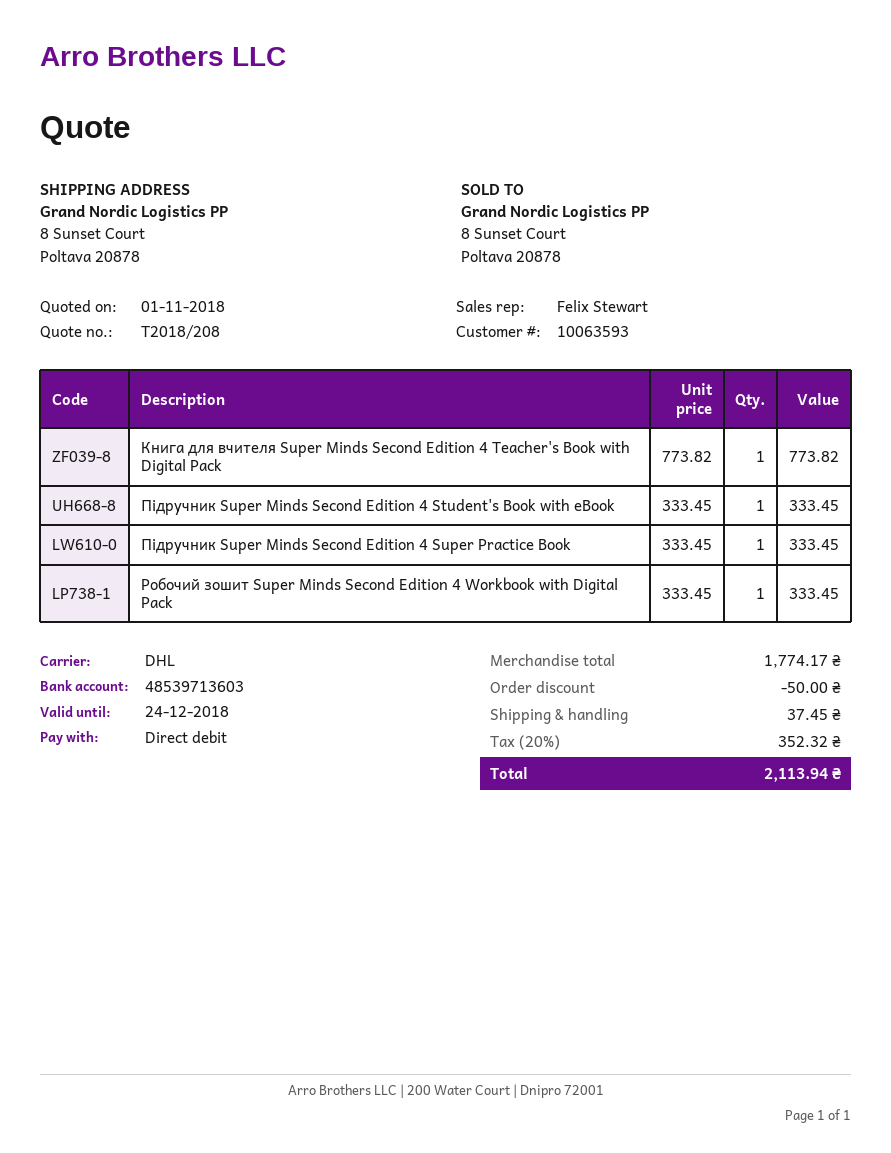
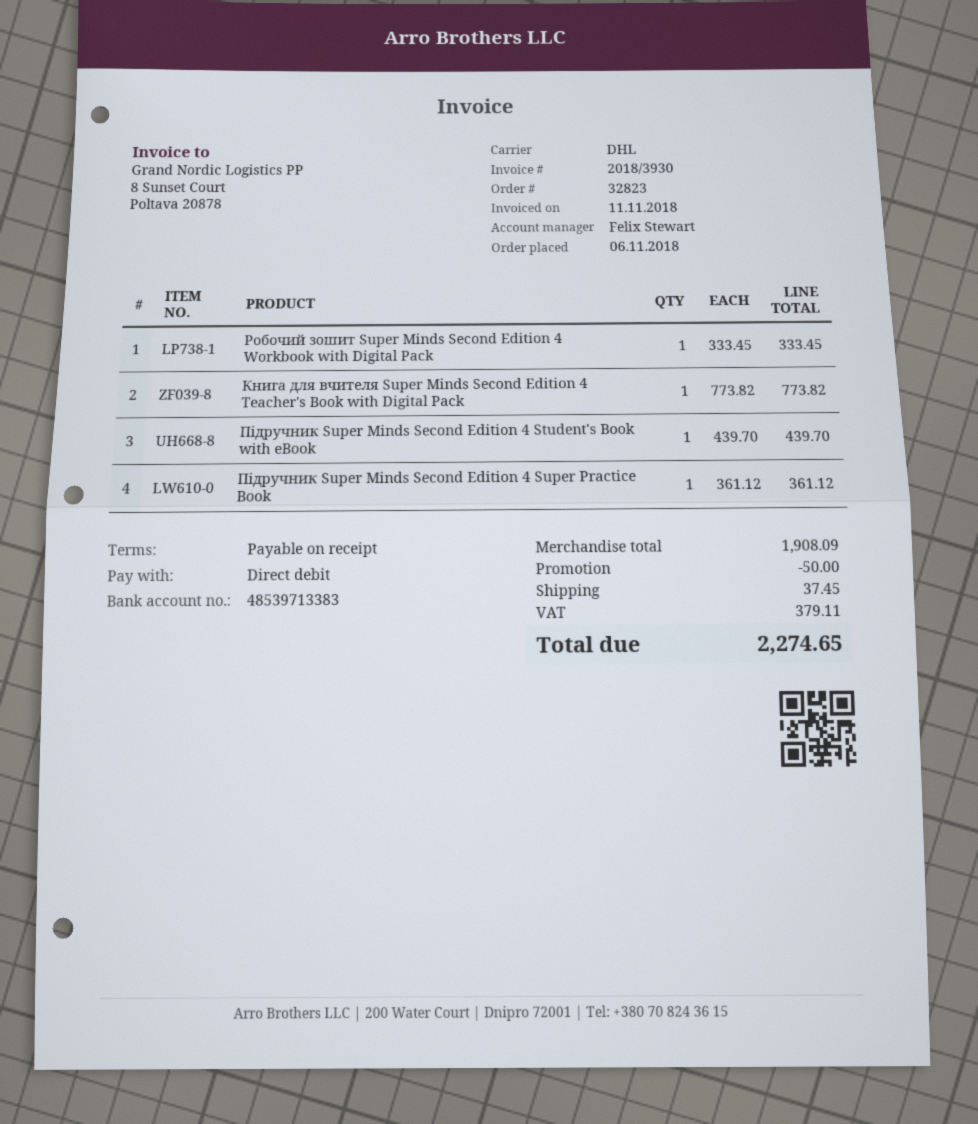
bank account: 48539713603 -> 48539713383
Підручник Super Minds Second Edition 4 Student's Book with eBook: 1 x 333.45 = 333.45 -> 1 x 439.70 = 439.70
Підручник Super Minds Second Edition 4 Super Practice Book: 1 x 333.45 = 333.45 -> 1 x 361.12 = 361.12
subtotal: 1774.17 -> 1908.09
tax: 352.32 -> 379.11
total: 2113.94 -> 2274.65

